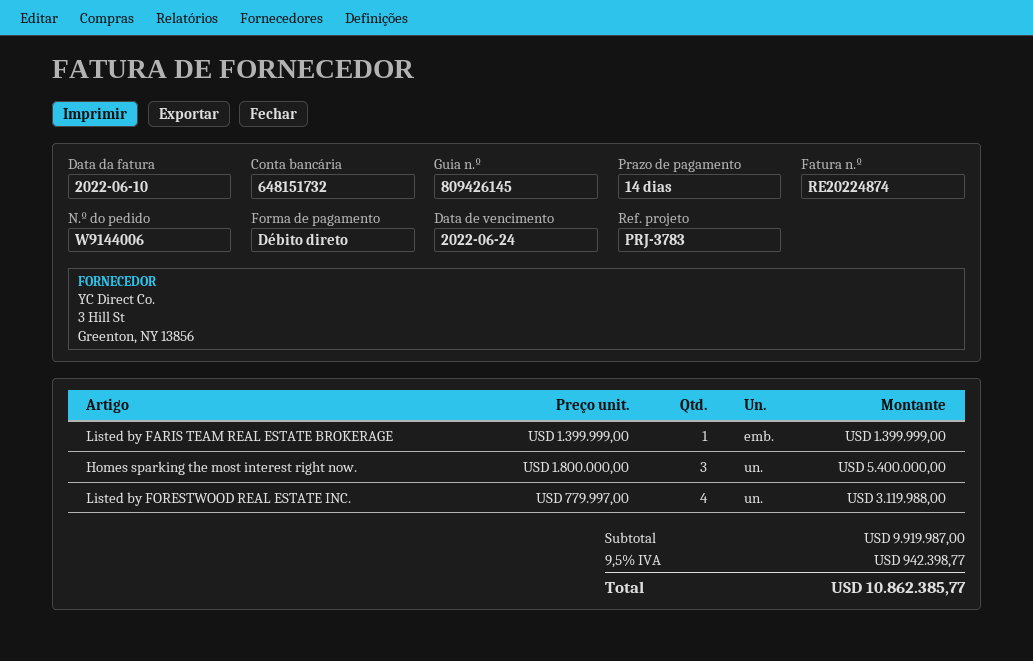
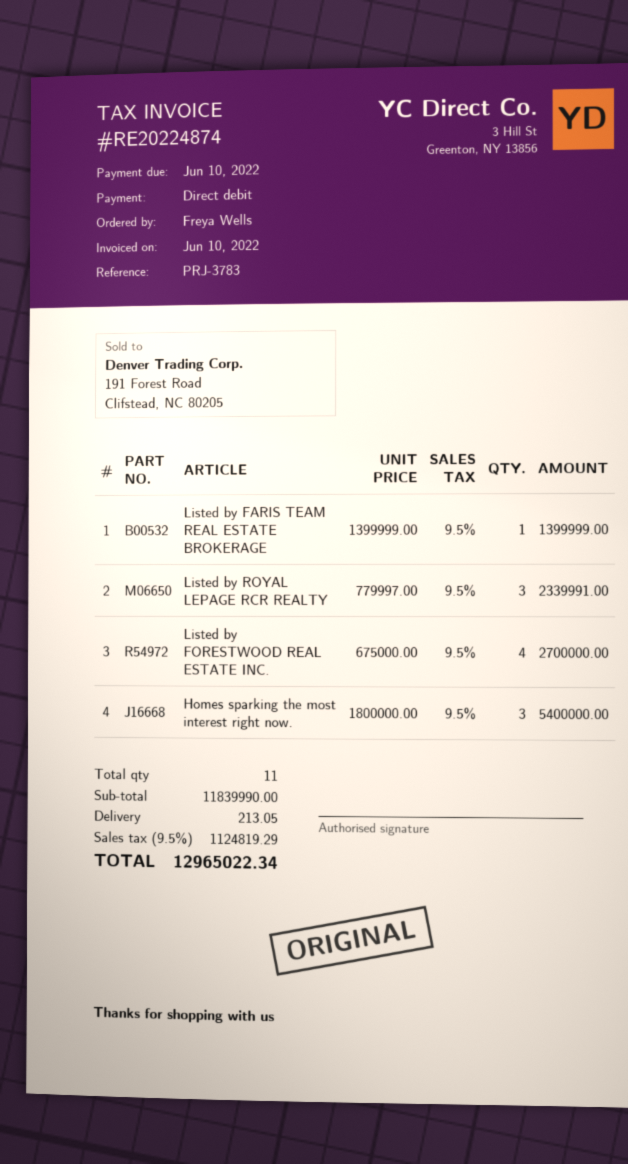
due date: 2022-06-24 -> 2022-06-10
Listed by FORESTWOOD REAL ESTATE INC.: 4 x 779997.00 = 3119988.00 -> 4 x 675000.00 = 2700000.00
Listed by ROYAL LEPAGE RCR REALTY: none -> 3 x 779997.00 = 2339991.00
subtotal: 9919987.00 -> 11839990.00
shipping: none -> 213.05
tax: 9.5% = 942398.77 -> 9.5% = 1124819.29
total: 10862385.77 -> 12965022.34

